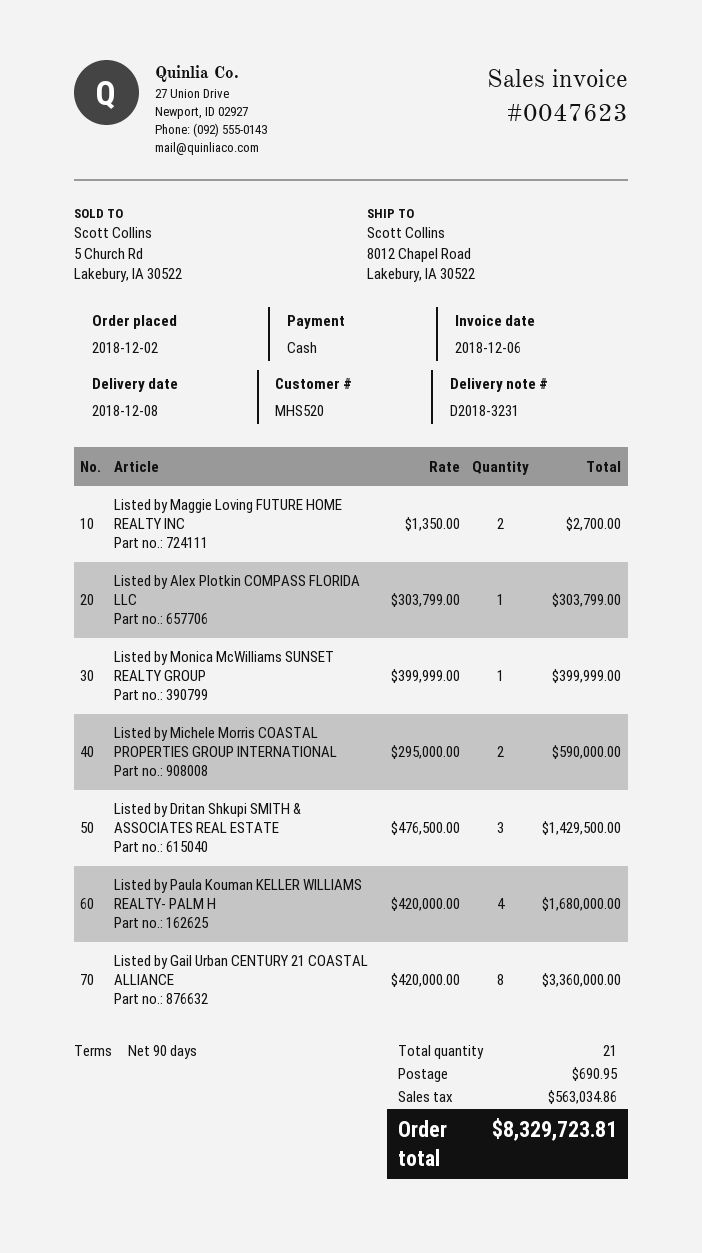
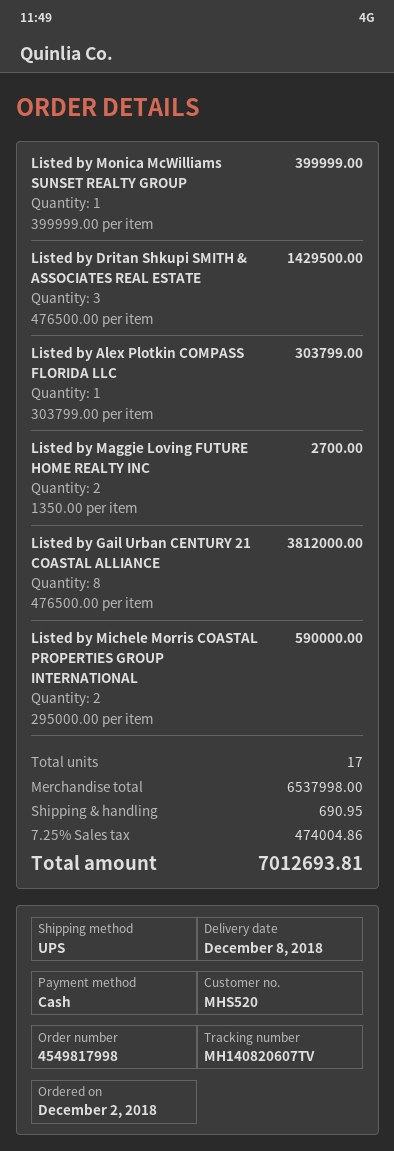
Listed by Paula Kouman KELLER WILLIAMS REALTY- PALM H: 4 x 420000.00 = 1680000.00 -> none
Listed by Gail Urban CENTURY 21 COASTAL ALLIANCE: 8 x 420000.00 = 3360000.00 -> 8 x 476500.00 = 3812000.00
total quantity: 21 -> 17
tax: 563034.86 -> 474004.86
total: 8329723.81 -> 7012693.81

